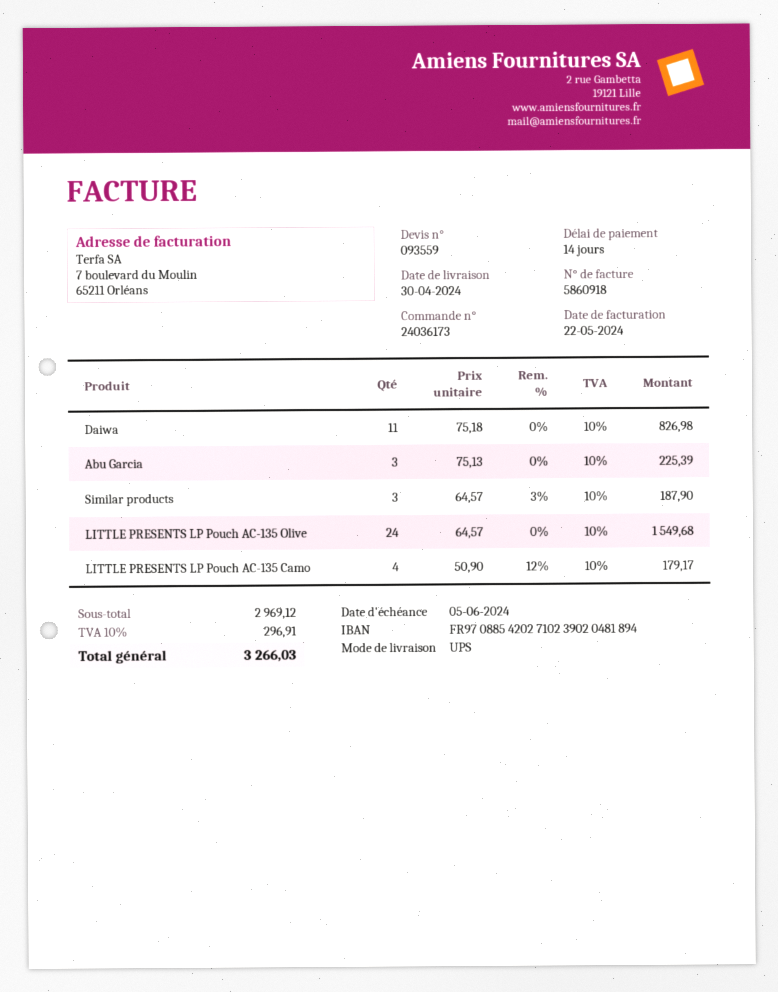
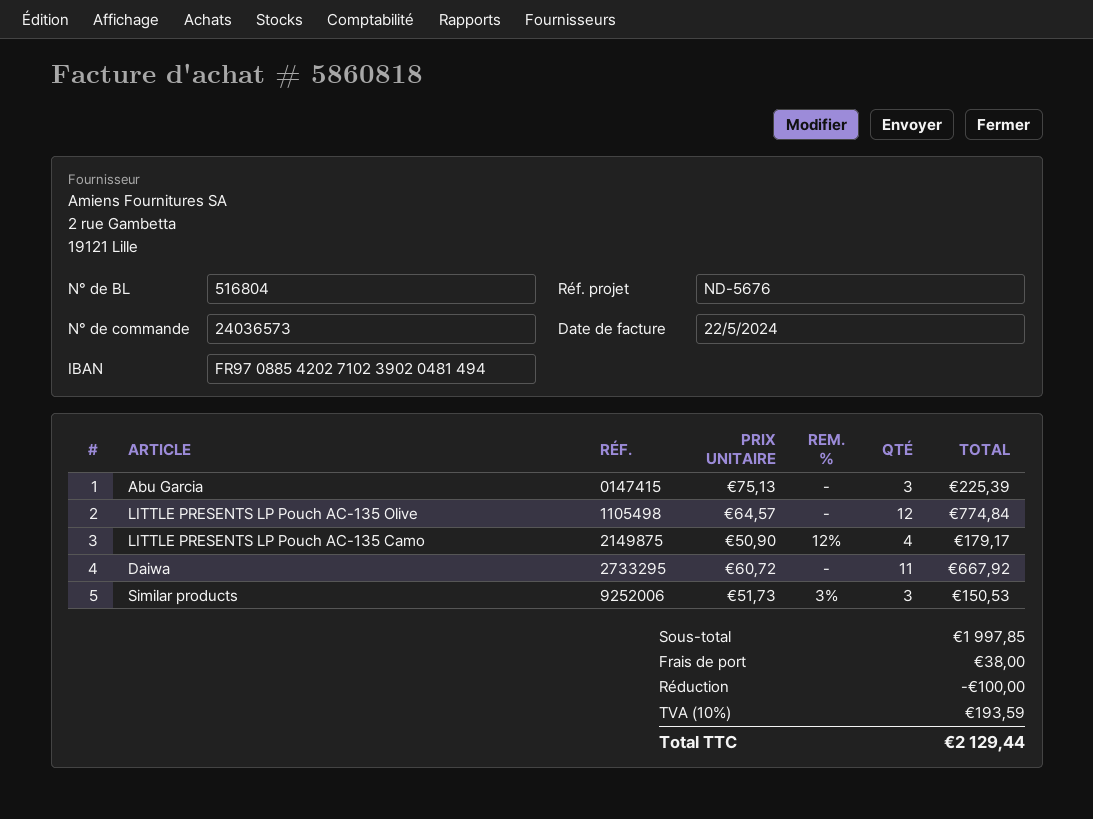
order number: 24036173 -> 24036573
invoice number: 5860918 -> 5860818
bank account: FR9708854202710239020481894 -> FR9708854202710239020481494
Daiwa: 11 x 75.18 = 826.98 -> 11 x 60.72 = 667.92
Similar products: 3 x 64.57 - 3% = 187.90 -> 3 x 51.73 - 3% = 150.53
LITTLE PRESENTS LP Pouch AC-135 Olive: 24 x 64.57 = 1549.68 -> 12 x 64.57 = 774.84
subtotal: 2969.12 -> 1997.85
discount: none -> 100.00
shipping: none -> 38.00
tax: 10% = 296.91 -> 10% = 193.59
total: 3266.03 -> 2129.44

